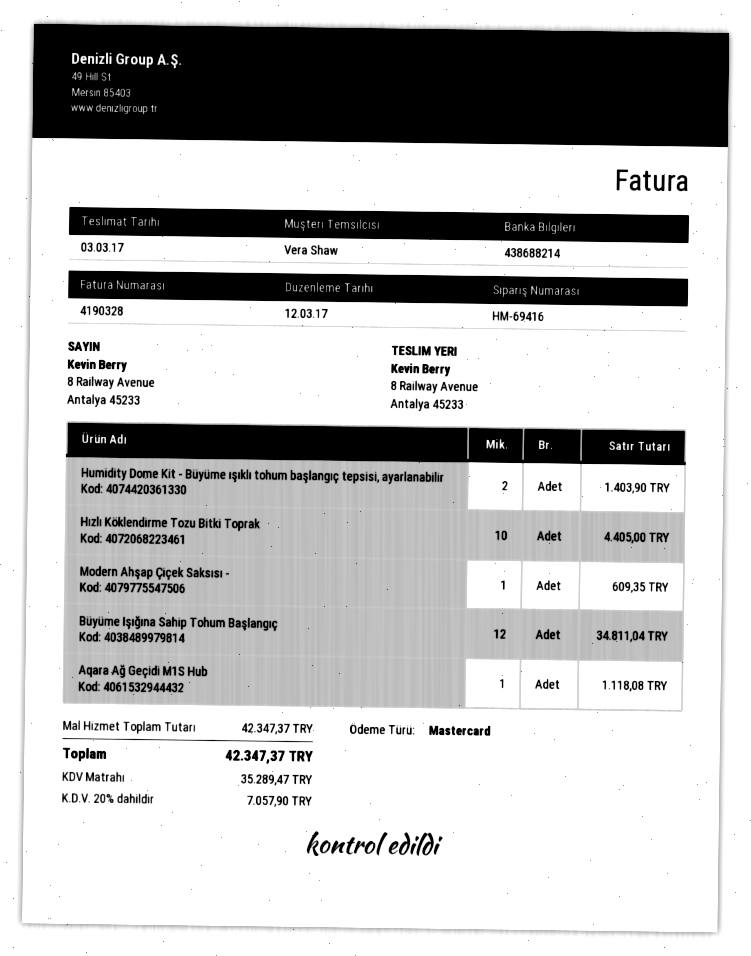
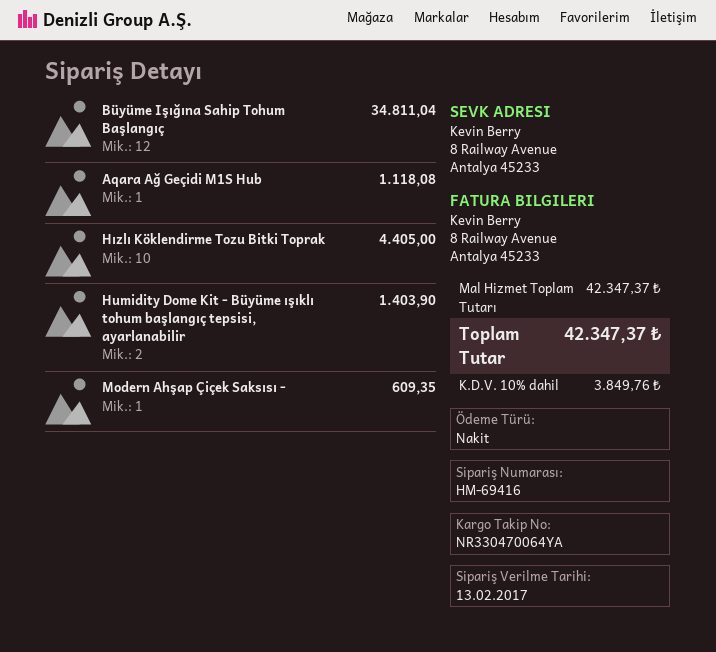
payment method: Mastercard -> cash
tax: 20% = 7057.90 -> 10% = 3849.76

